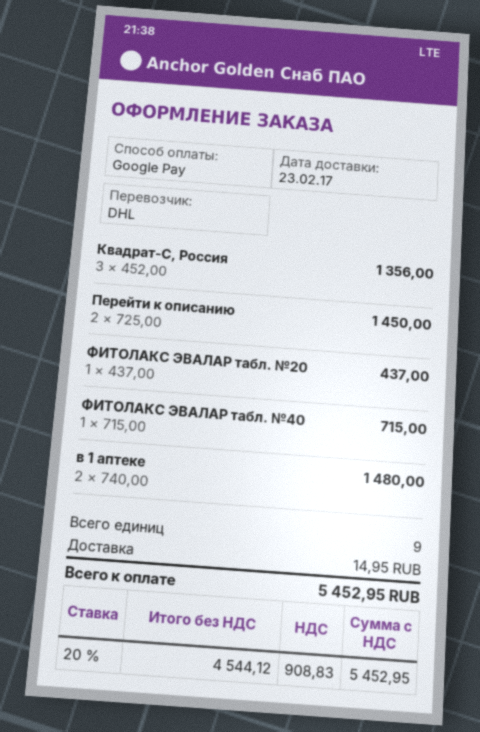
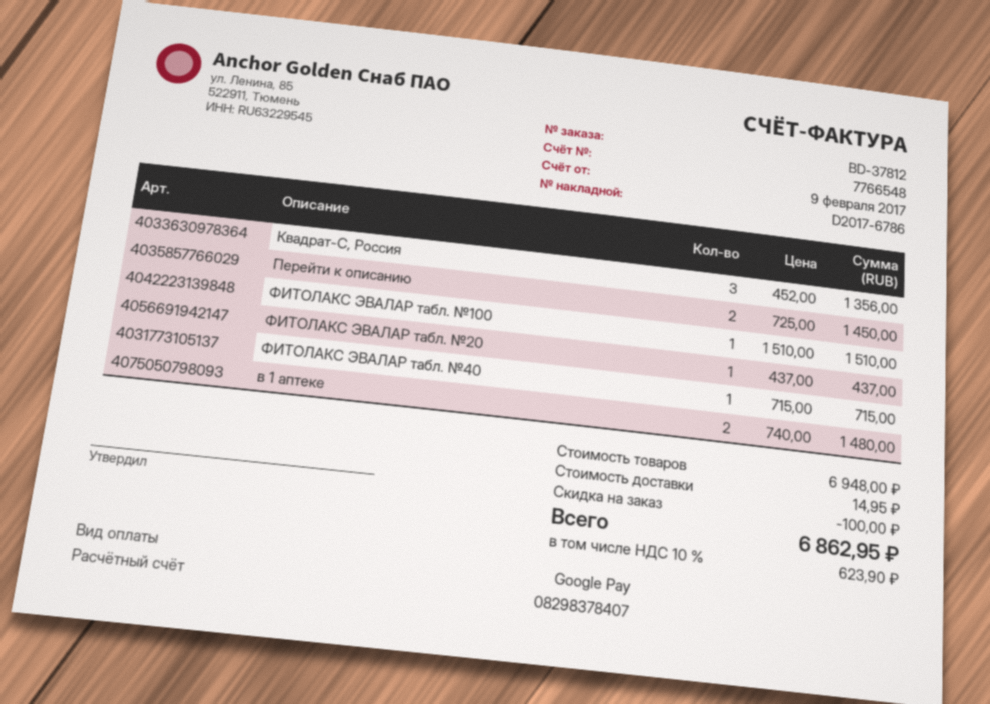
ФИТОЛАКС ЭВАЛАР табл. №100: none -> 1 x 1510.00 = 1510.00
discount: none -> 100.00
tax: 20% = 908.83 -> 10% = 623.90
total: 5452.95 -> 6862.95

